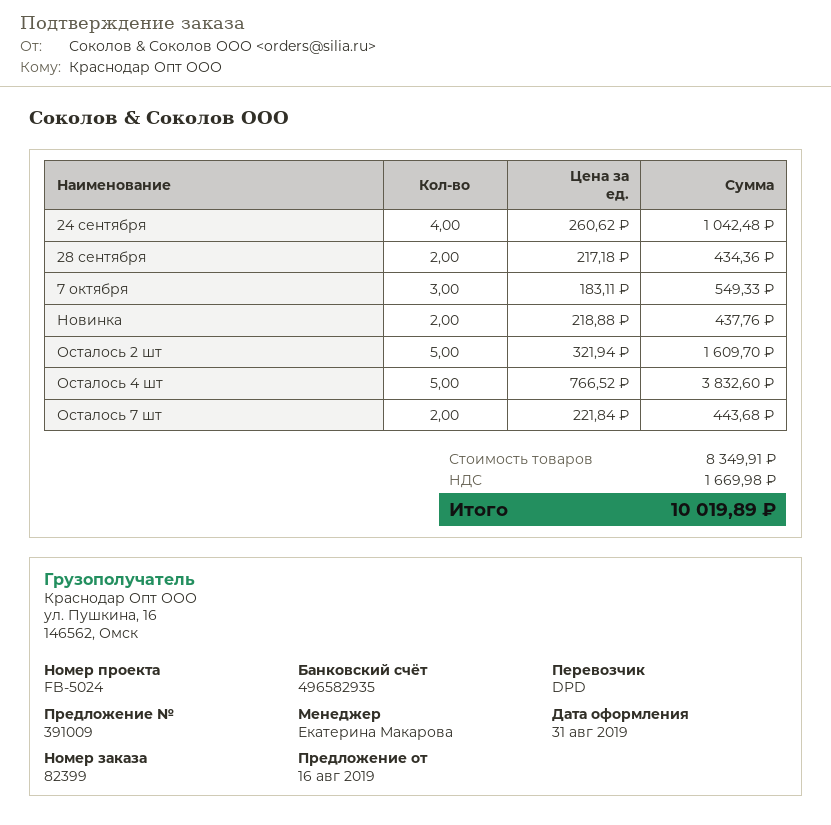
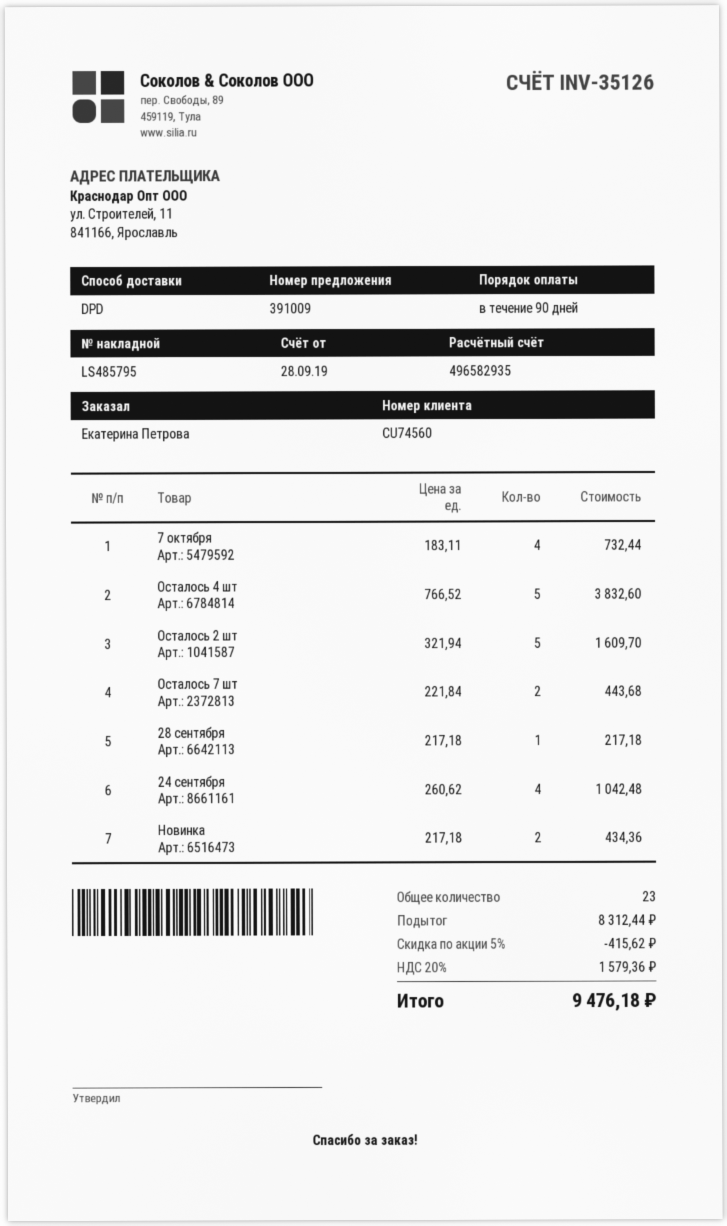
28 сентября: 2 x 217.18 = 434.36 -> 1 x 217.18 = 217.18
7 октября: 3 x 183.11 = 549.33 -> 4 x 183.11 = 732.44
Новинка: 2 x 218.88 = 437.76 -> 2 x 217.18 = 434.36
subtotal: 8349.91 -> 8312.44
discount: none -> 5% = 415.62
tax: 1669.98 -> 1579.36
total: 10019.89 -> 9476.18

